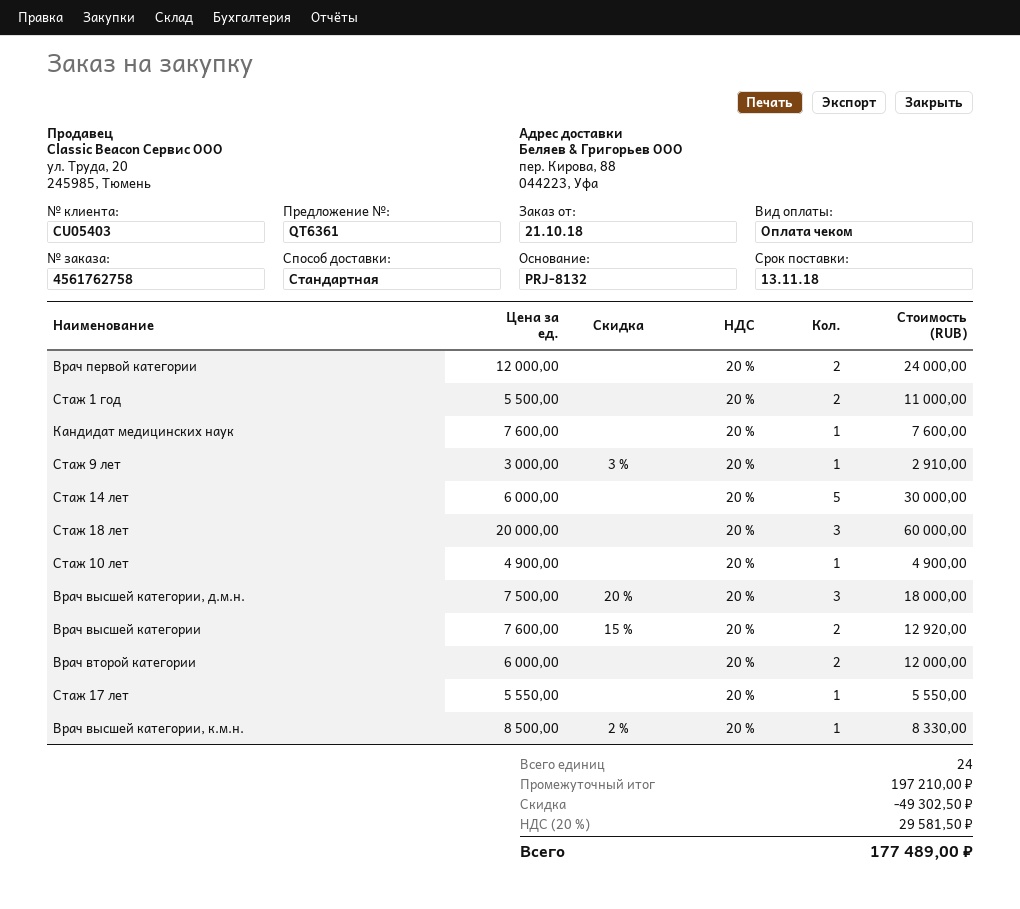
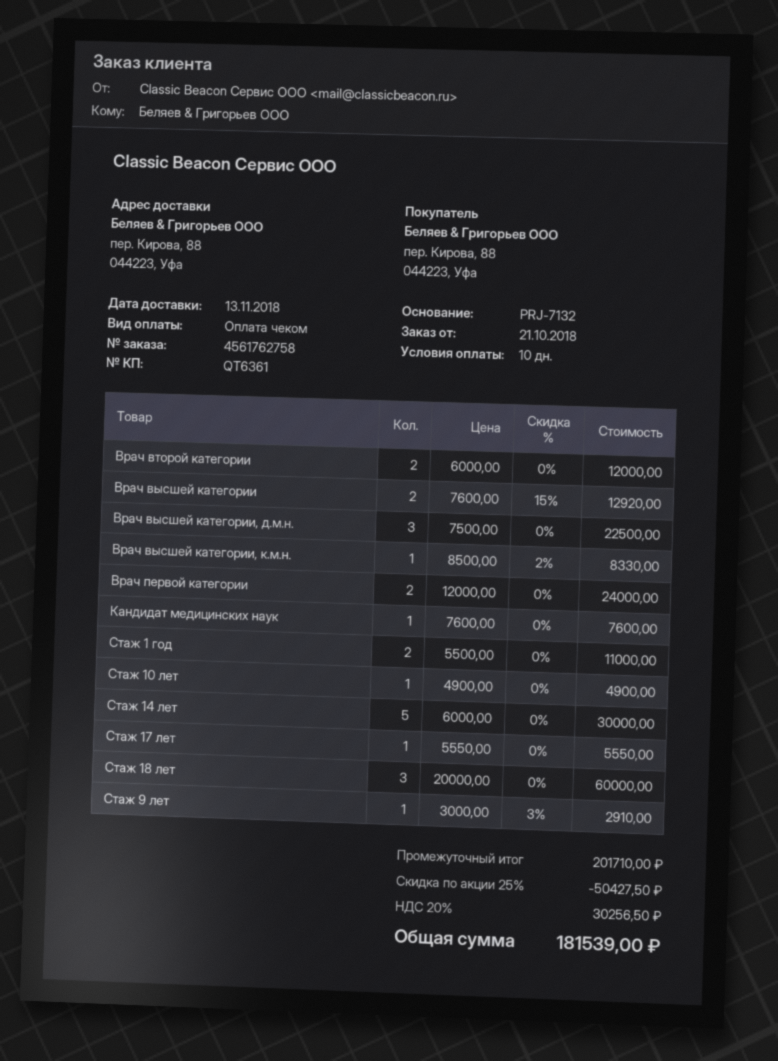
reference: PRJ-8132 -> PRJ-7132
Врач высшей категории, д.м.н.: 3 x 7500.00 - 20% = 18000.00 -> 3 x 7500.00 = 22500.00
subtotal: 197210.00 -> 201710.00
discount: 49302.50 -> 50427.50
tax: 20% = 29581.50 -> 20% = 30256.50
total: 177489.00 -> 181539.00

